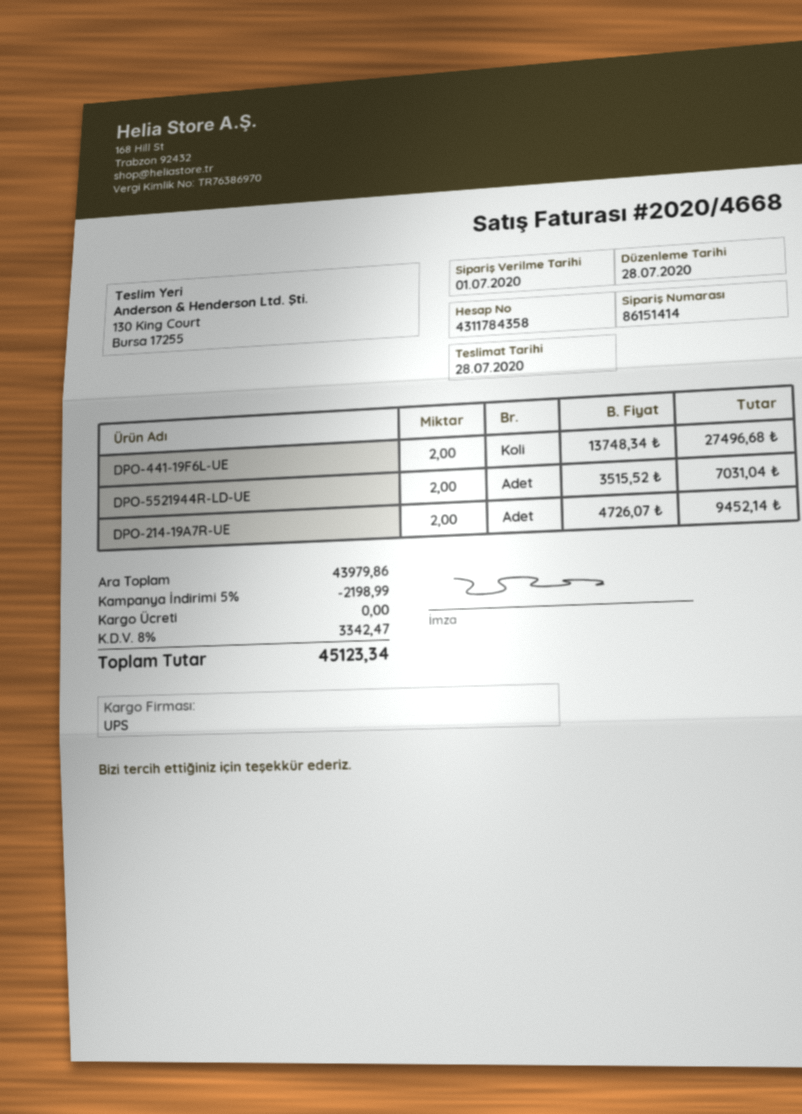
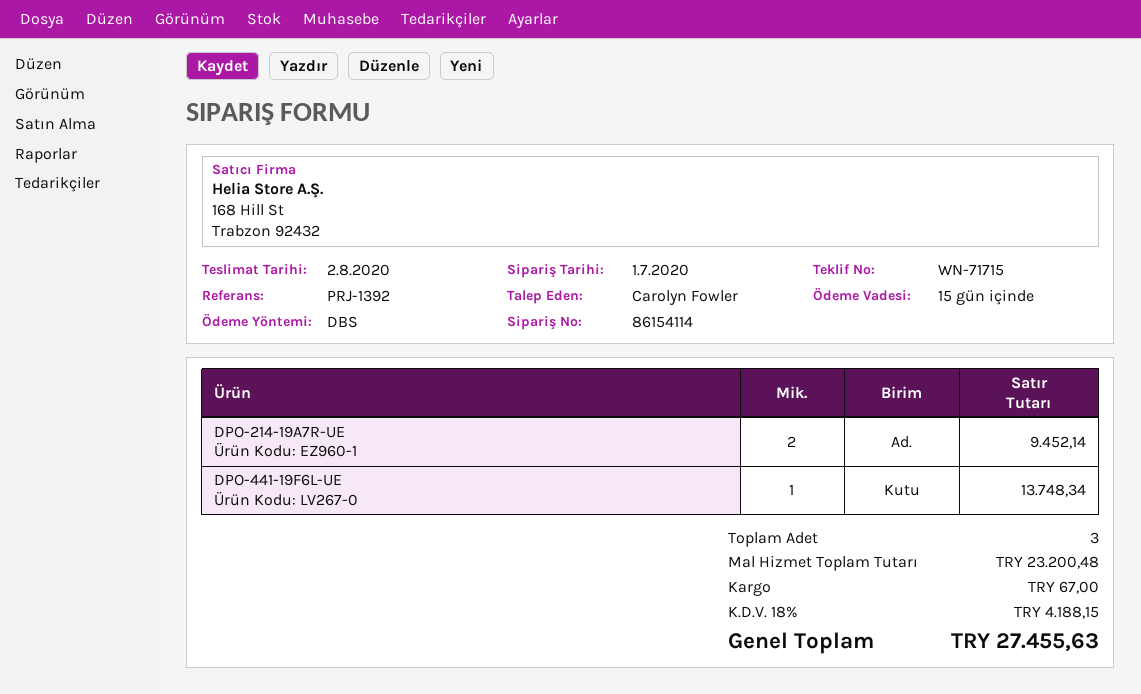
order number: 86151414 -> 86154114
delivery date: 2020-07-28 -> 2020-08-02
DPO-441-19F6L-UE: 2 for 27496.68 -> 1 for 13748.34
DPO-5521944R-LD-UE: 2 for 7031.04 -> none
subtotal: 43979.86 -> 23200.48
discount: 5% = 2198.99 -> none
shipping: 0.00 -> 67.00
tax: 8% = 3342.47 -> 18% = 4188.15
total: 45123.34 -> 27455.63

